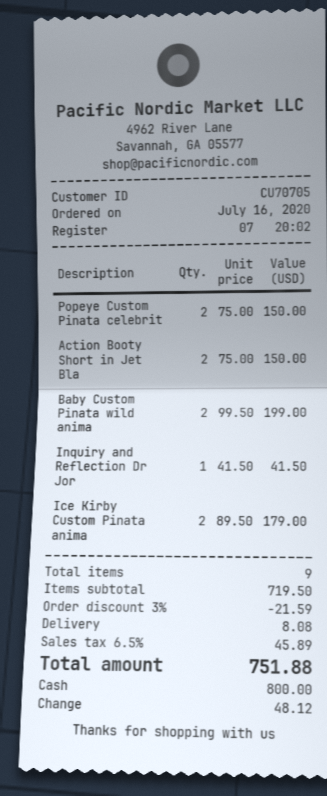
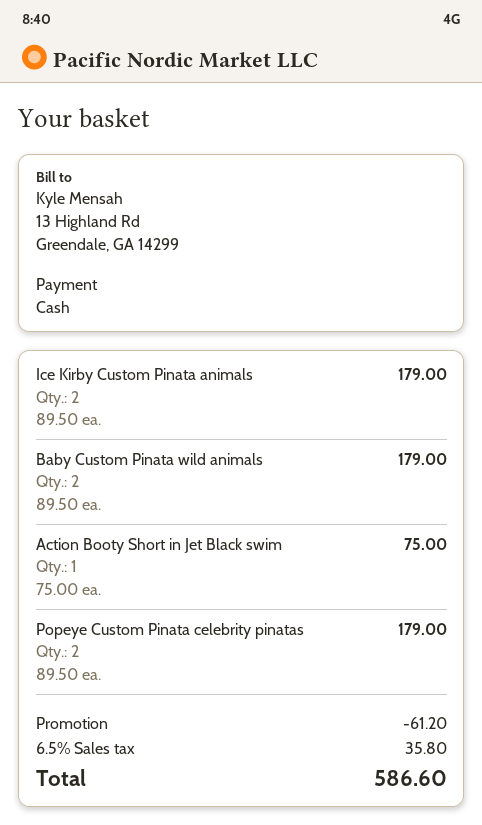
Popeye Custom Pinata celebrit: 2 x 75.00 = 150.00 -> 2 x 89.50 = 179.00
Action Booty Short in Jet Bla: 2 x 75.00 = 150.00 -> 1 x 75.00 = 75.00
Baby Custom Pinata wild anima: 2 x 99.50 = 199.00 -> 2 x 89.50 = 179.00
Inquiry and Reflection Dr Jor: 1 x 41.50 = 41.50 -> none
discount: 21.59 -> 61.20
shipping: 8.08 -> none
tax: 6.5% = 45.89 -> 6.5% = 35.80
total: 751.88 -> 586.60

